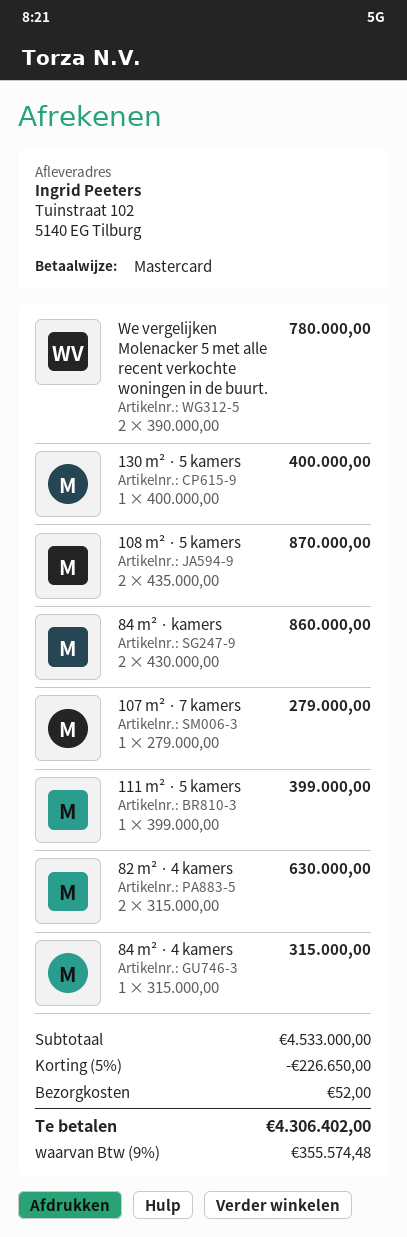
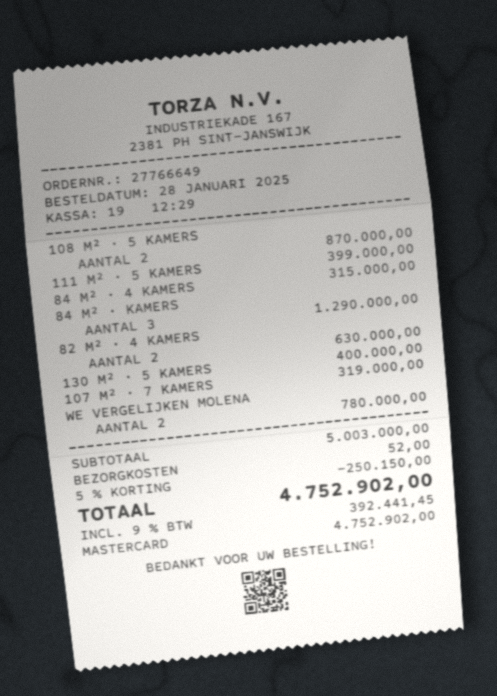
84 m² · kamers: 2 for 860000.00 -> 3 for 1290000.00
107 m² · 7 kamers: 1 for 279000.00 -> 1 for 319000.00
subtotal: 4533000.00 -> 5003000.00
discount: 5% = 226650.00 -> 5% = 250150.00
tax: 9% = 355574.48 -> 9% = 392441.45
total: 4306402.00 -> 4752902.00

